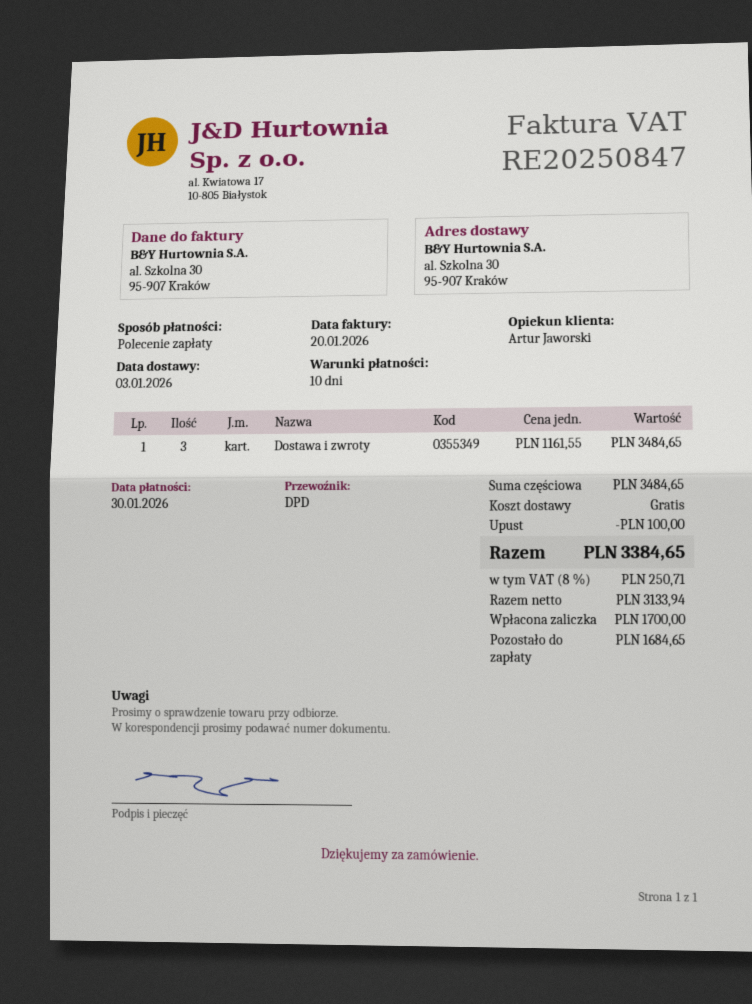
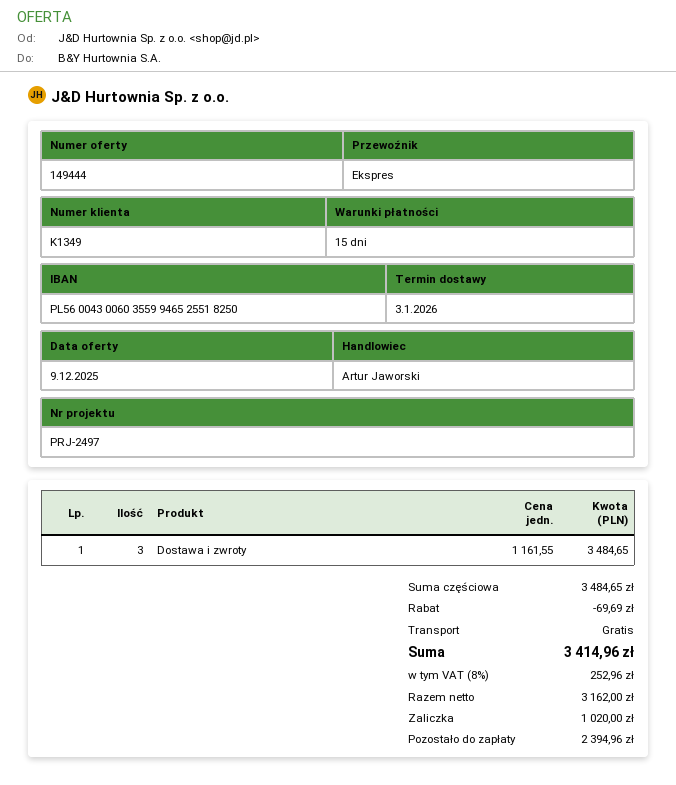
payment terms: 10 days -> 15 days
shipping method: DPD -> express
discount: 100.00 -> 69.69
net: 3133.94 -> 3162.00
tax: 8% = 250.71 -> 8% = 252.96
total: 3384.65 -> 3414.96
deposit: 1700.00 -> 1020.00
balance: 1684.65 -> 2394.96

